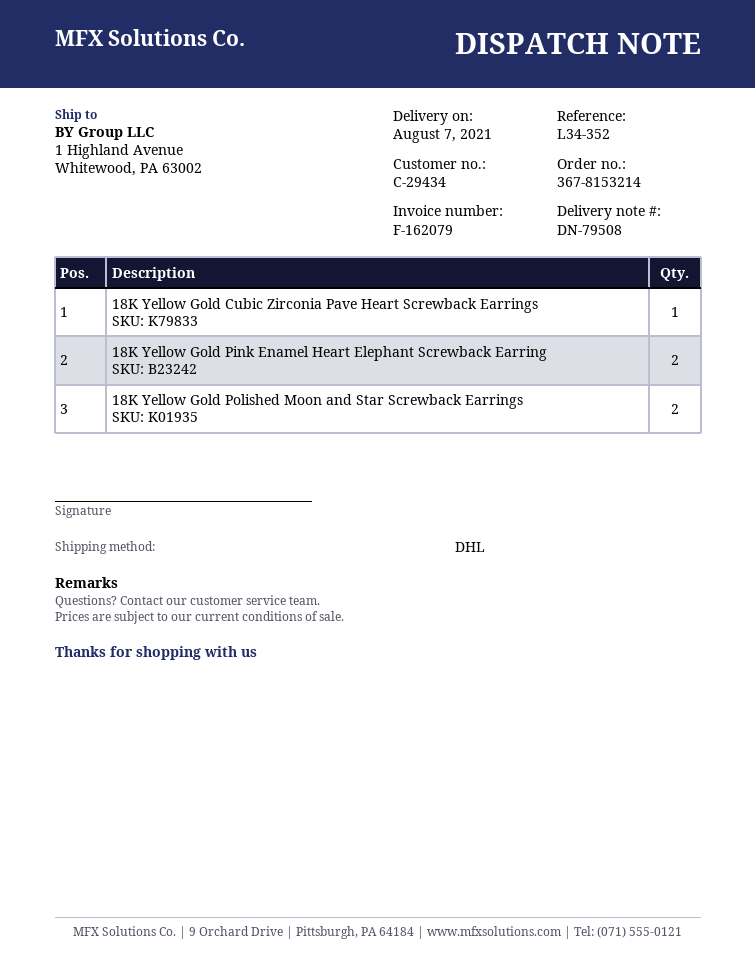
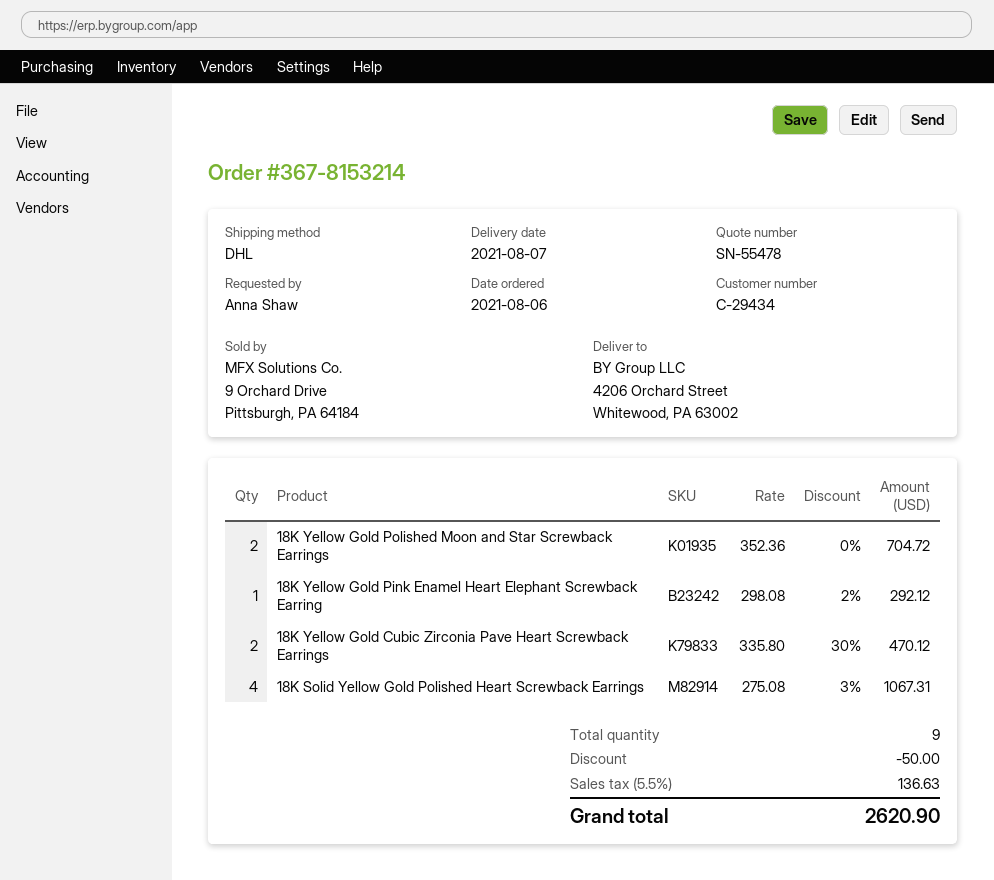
ship to: 1 Highland Avenue, Whitewood, PA 63002 -> 4206 Orchard Street, Whitewood, PA 63002
18K Yellow Gold Cubic Zirconia Pave Heart Screwback Earrings: 1 -> 2
18K Yellow Gold Pink Enamel Heart Elephant Screwback Earring: 2 -> 1
18K Solid Yellow Gold Polished Heart Screwback Earrings: none -> 4

